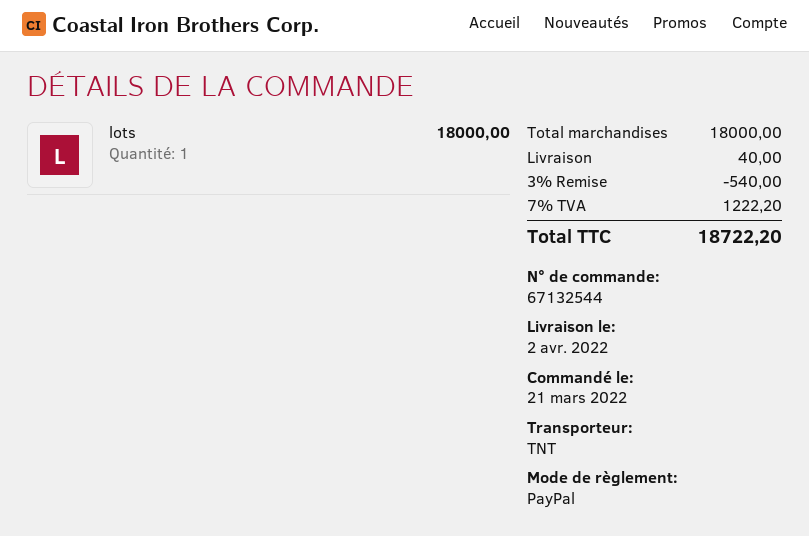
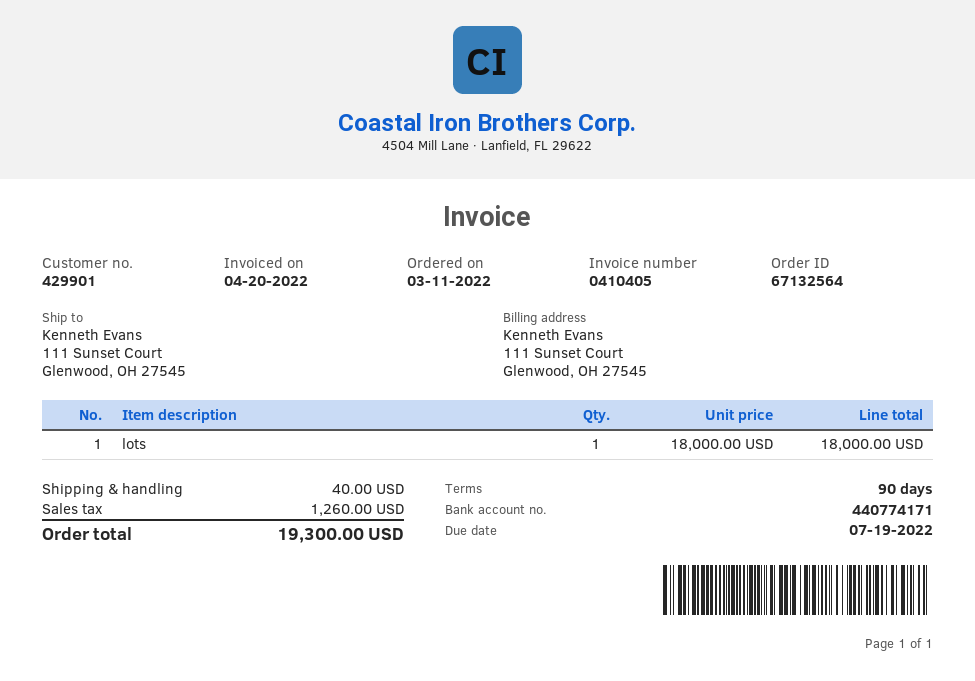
order number: 67132544 -> 67132564
order date: 2022-03-21 -> 2022-03-11
discount: 3% = 540.00 -> none
tax: 1222.20 -> 1260.00
total: 18722.20 -> 19300.00

